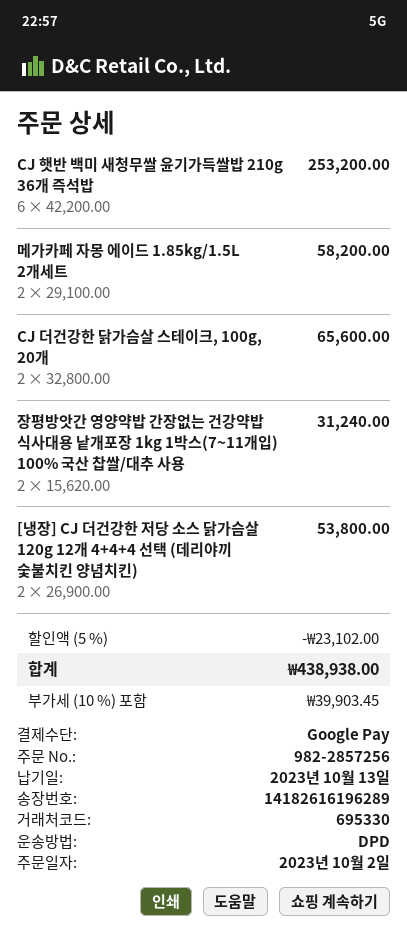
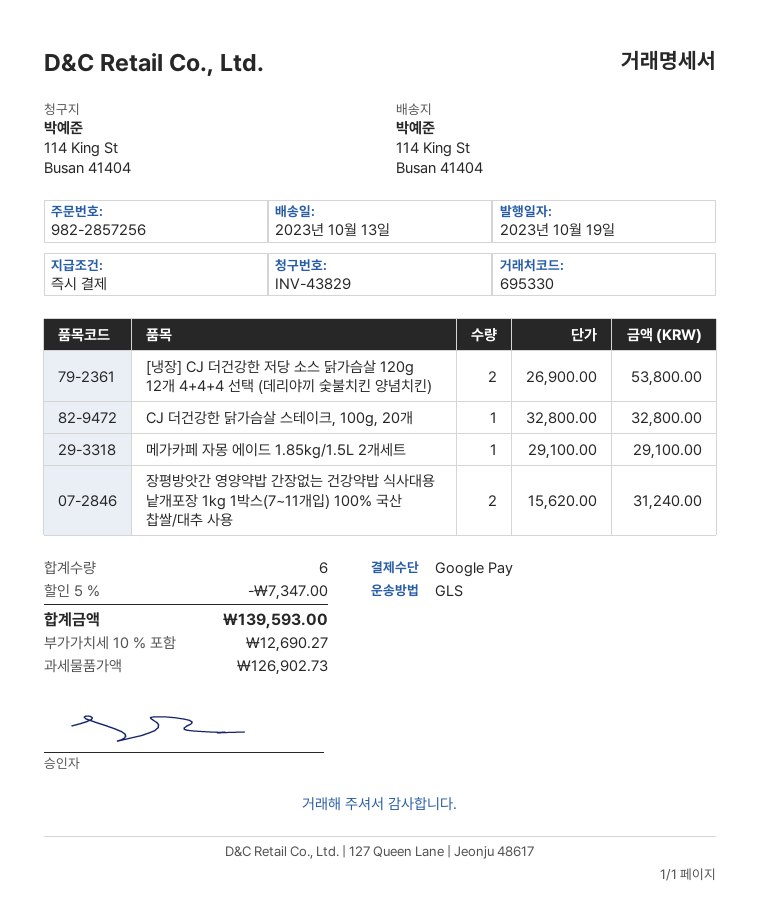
shipping method: DPD -> GLS
CJ 햇반 백미 새청무쌀 윤기가득쌀밥 210g 36개 즉석밥: 6 x 42200.00 = 253200.00 -> none
메가카페 자몽 에이드 1.85kg/1.5L 2개세트: 2 x 29100.00 = 58200.00 -> 1 x 29100.00 = 29100.00
CJ 더건강한 닭가슴살 스테이크, 100g, 20개: 2 x 32800.00 = 65600.00 -> 1 x 32800.00 = 32800.00
discount: 5% = 23102.00 -> 5% = 7347.00
tax: 10% = 39903.45 -> 10% = 12690.27
total: 438938.00 -> 139593.00

